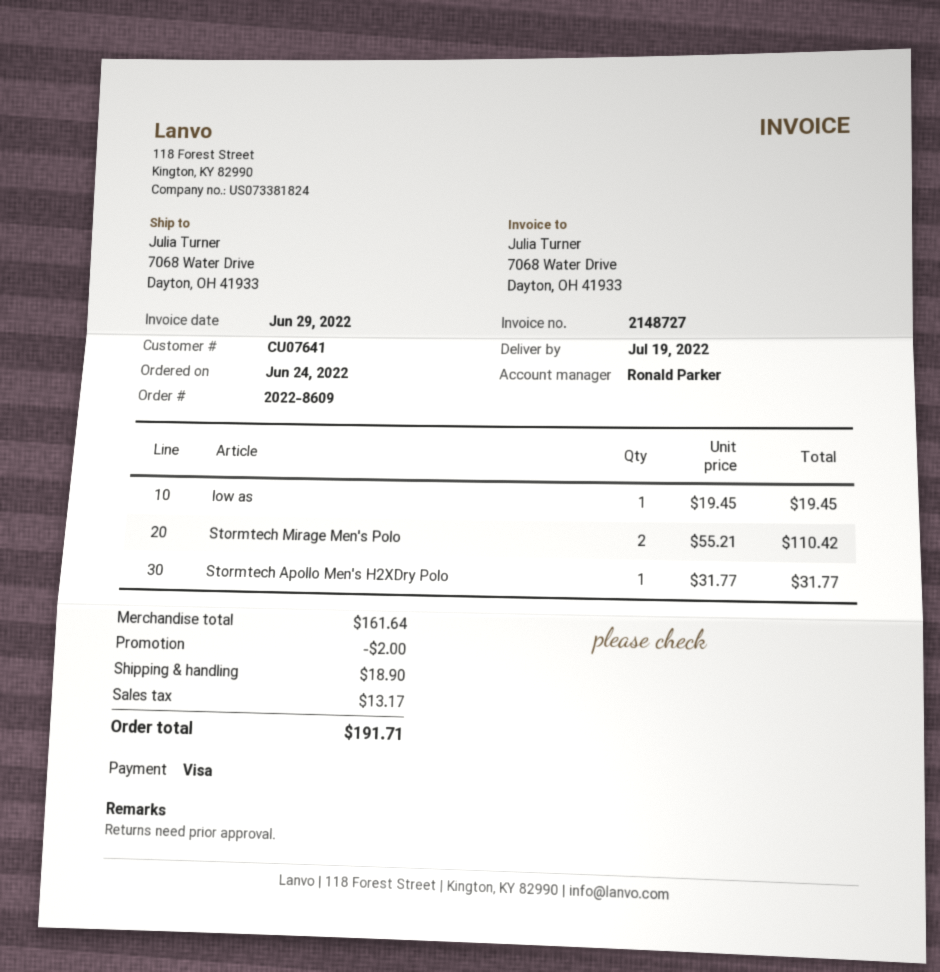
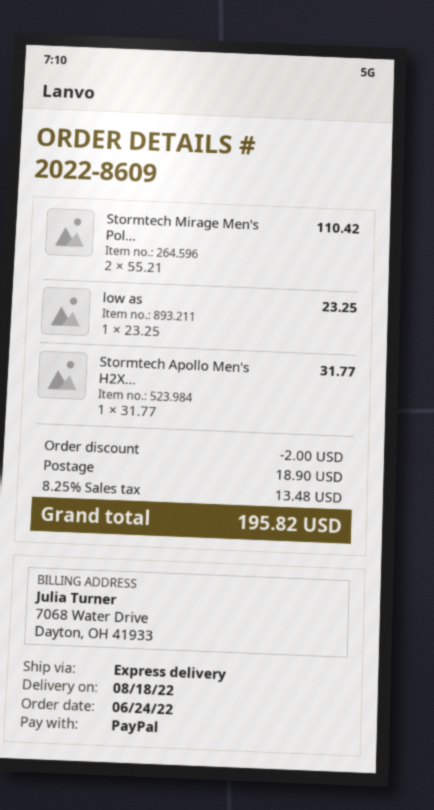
delivery date: 2022-07-19 -> 2022-08-18
payment method: Visa -> PayPal
low as: 1 x 19.45 = 19.45 -> 1 x 23.25 = 23.25
tax: 13.17 -> 13.48
total: 191.71 -> 195.82

